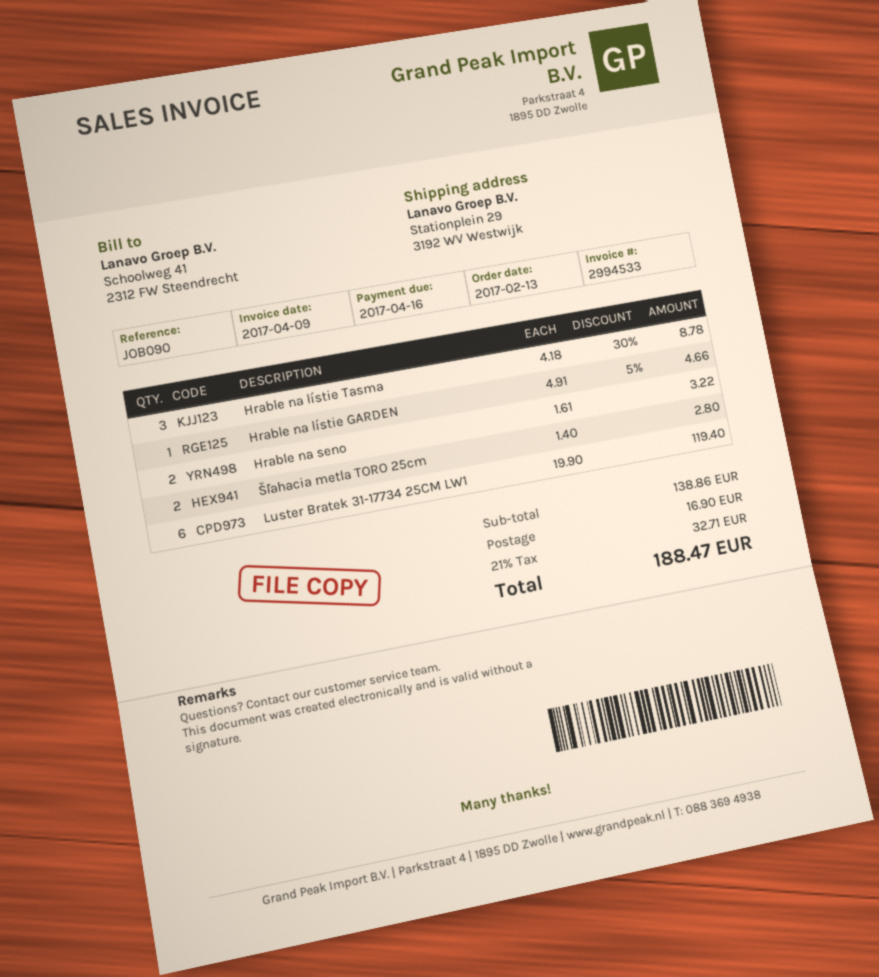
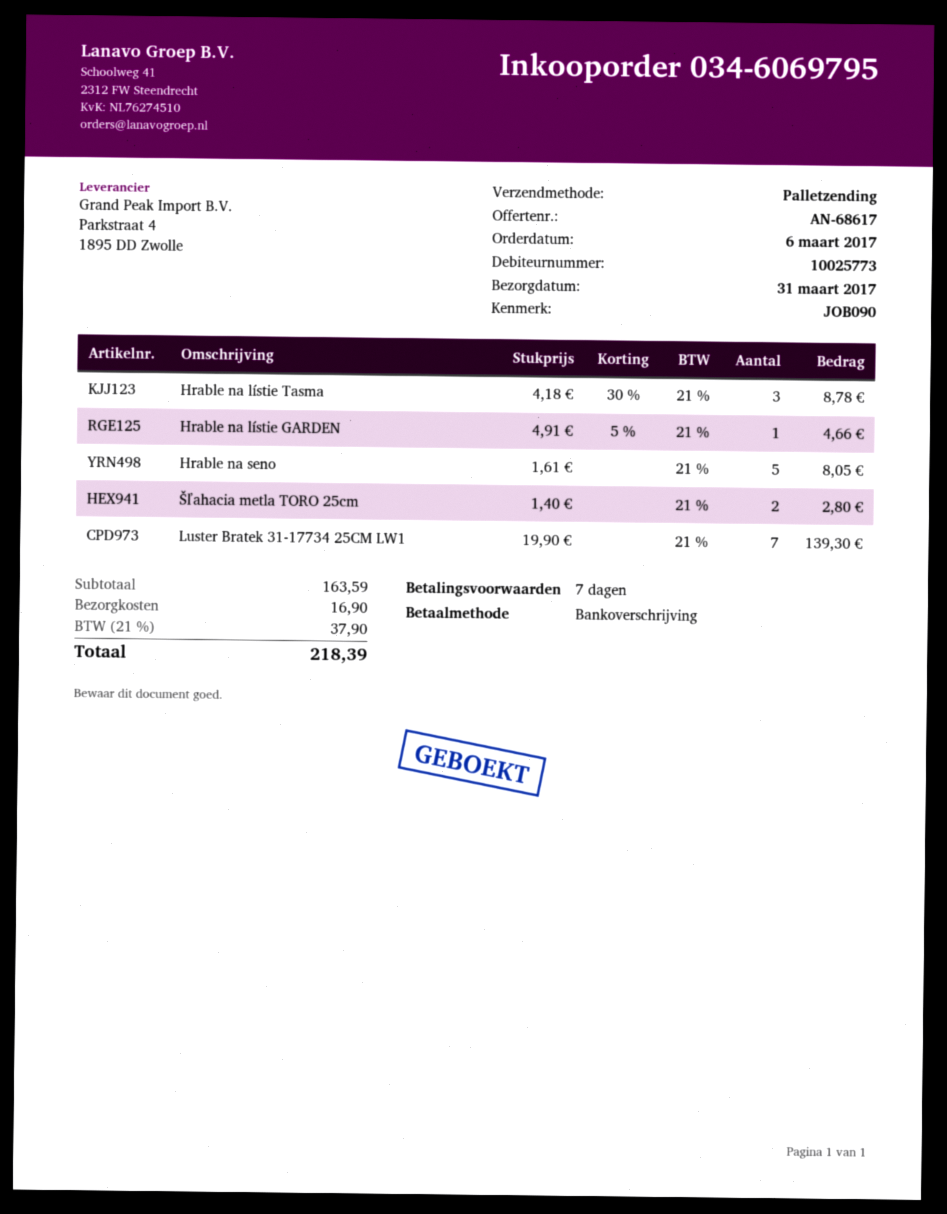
order date: 2017-02-13 -> 2017-03-06
Hrable na seno: 2 x 1.61 = 3.22 -> 5 x 1.61 = 8.05
Luster Bratek 31-17734 25CM LW1: 6 x 19.90 = 119.40 -> 7 x 19.90 = 139.30
subtotal: 138.86 -> 163.59
tax: 21% = 32.71 -> 21% = 37.90
total: 188.47 -> 218.39

